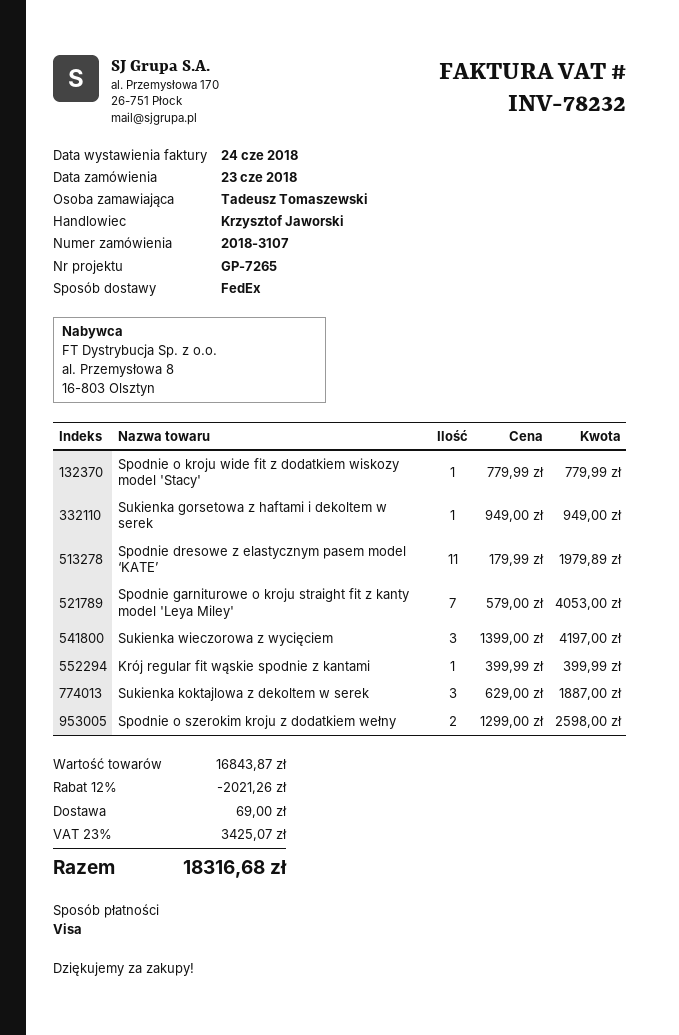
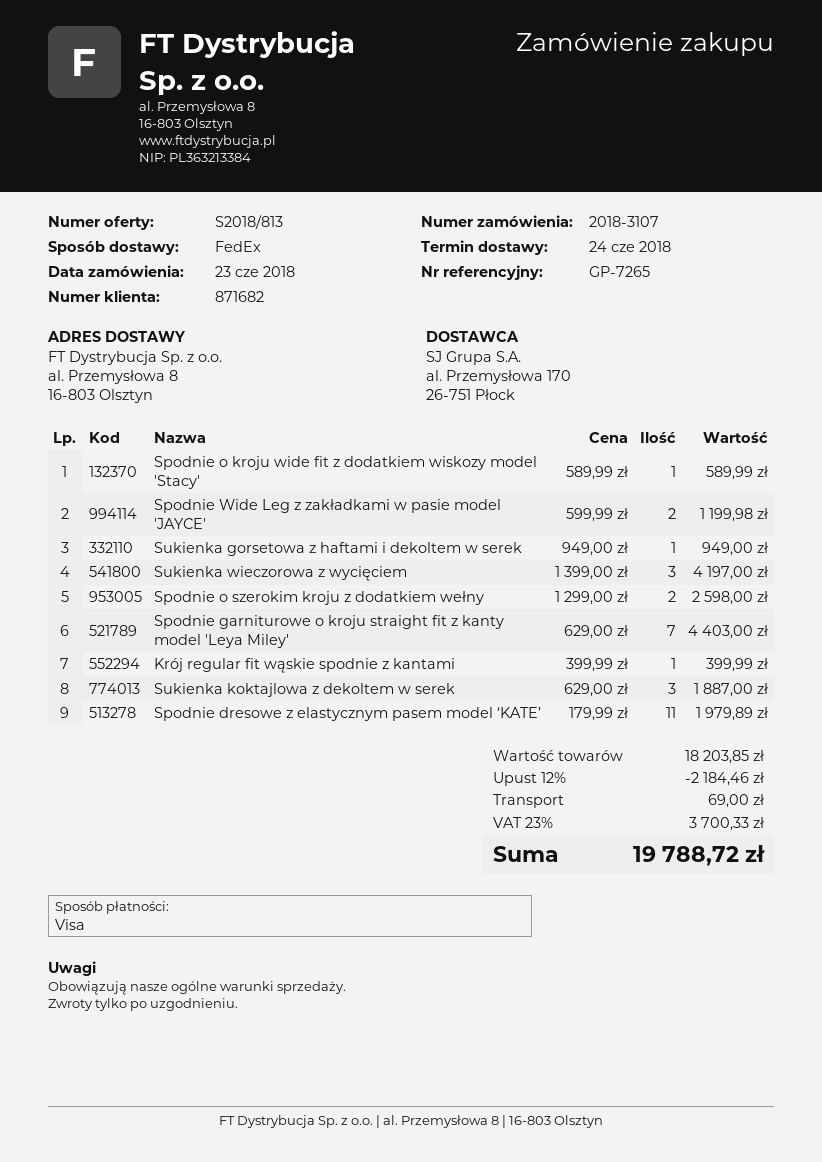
Spodnie o kroju wide fit z dodatkiem wiskozy model 'Stacy': 1 x 779.99 = 779.99 -> 1 x 589.99 = 589.99
Spodnie garniturowe o kroju straight fit z kanty model 'Leya Miley': 7 x 579.00 = 4053.00 -> 7 x 629.00 = 4403.00
Spodnie Wide Leg z zakładkami w pasie model 'JAYCE': none -> 2 x 599.99 = 1199.98
subtotal: 16843.87 -> 18203.85
discount: 12% = 2021.26 -> 12% = 2184.46
tax: 23% = 3425.07 -> 23% = 3700.33
total: 18316.68 -> 19788.72

